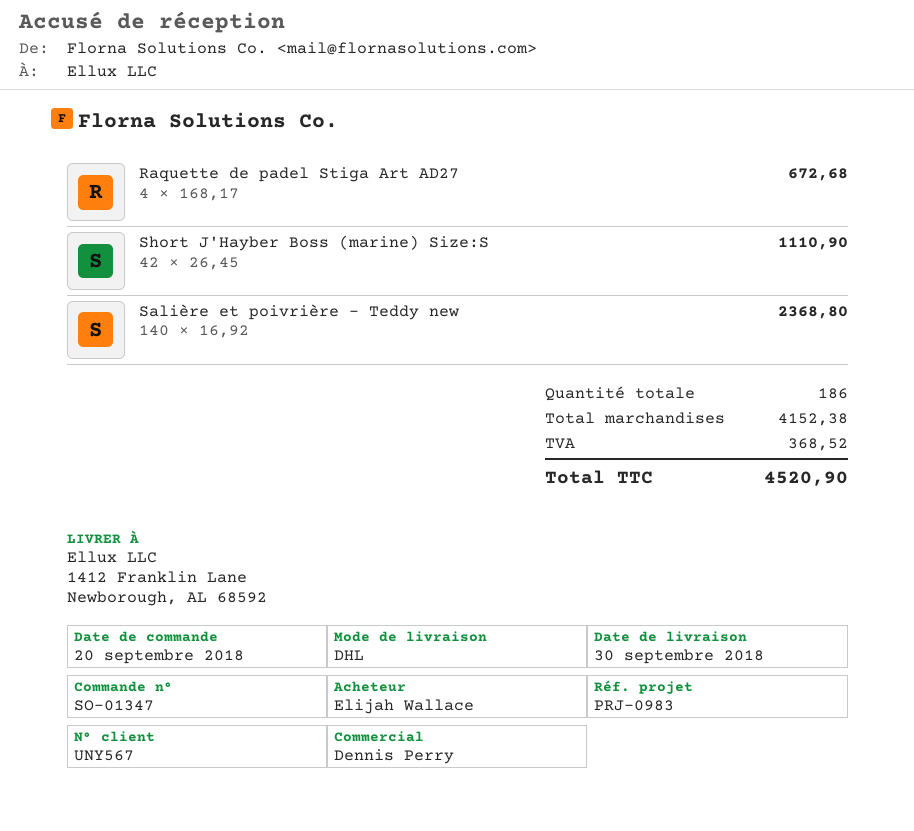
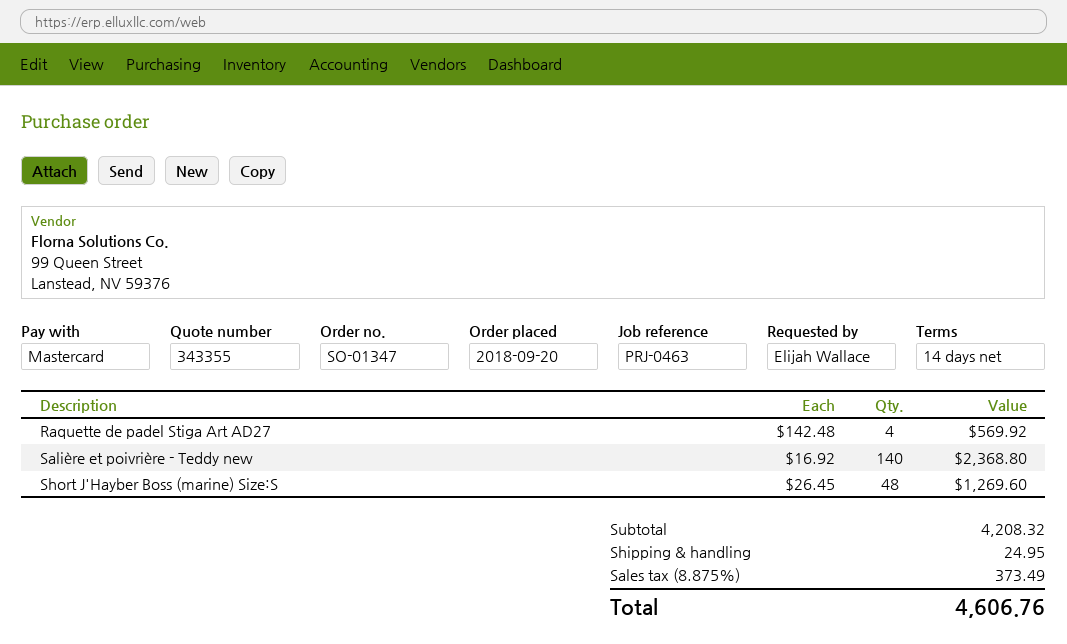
reference: PRJ-0983 -> PRJ-0463
Raquette de padel Stiga Art AD27: 4 x 168.17 = 672.68 -> 4 x 142.48 = 569.92
Short J'Hayber Boss (marine) Size:S: 42 x 26.45 = 1110.90 -> 48 x 26.45 = 1269.60
subtotal: 4152.38 -> 4208.32
shipping: none -> 24.95
tax: 368.52 -> 373.49
total: 4520.90 -> 4606.76

